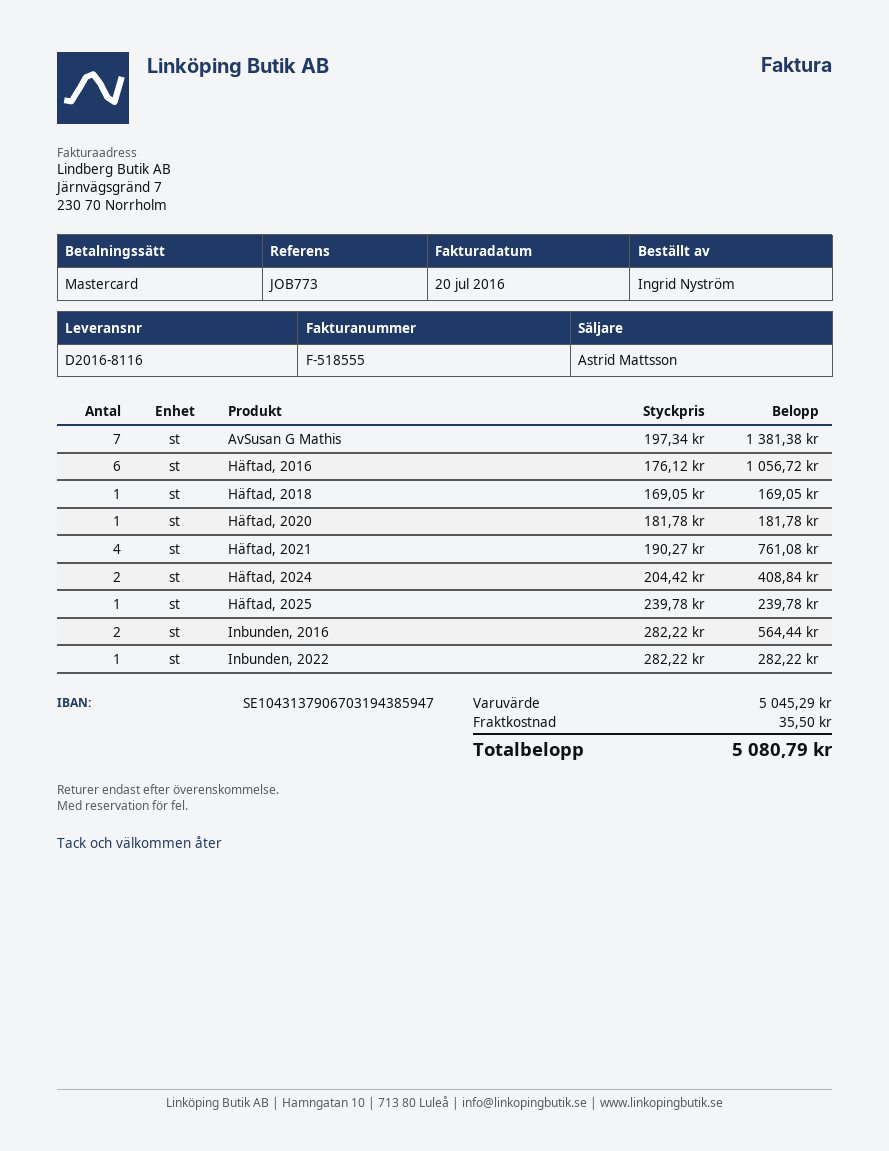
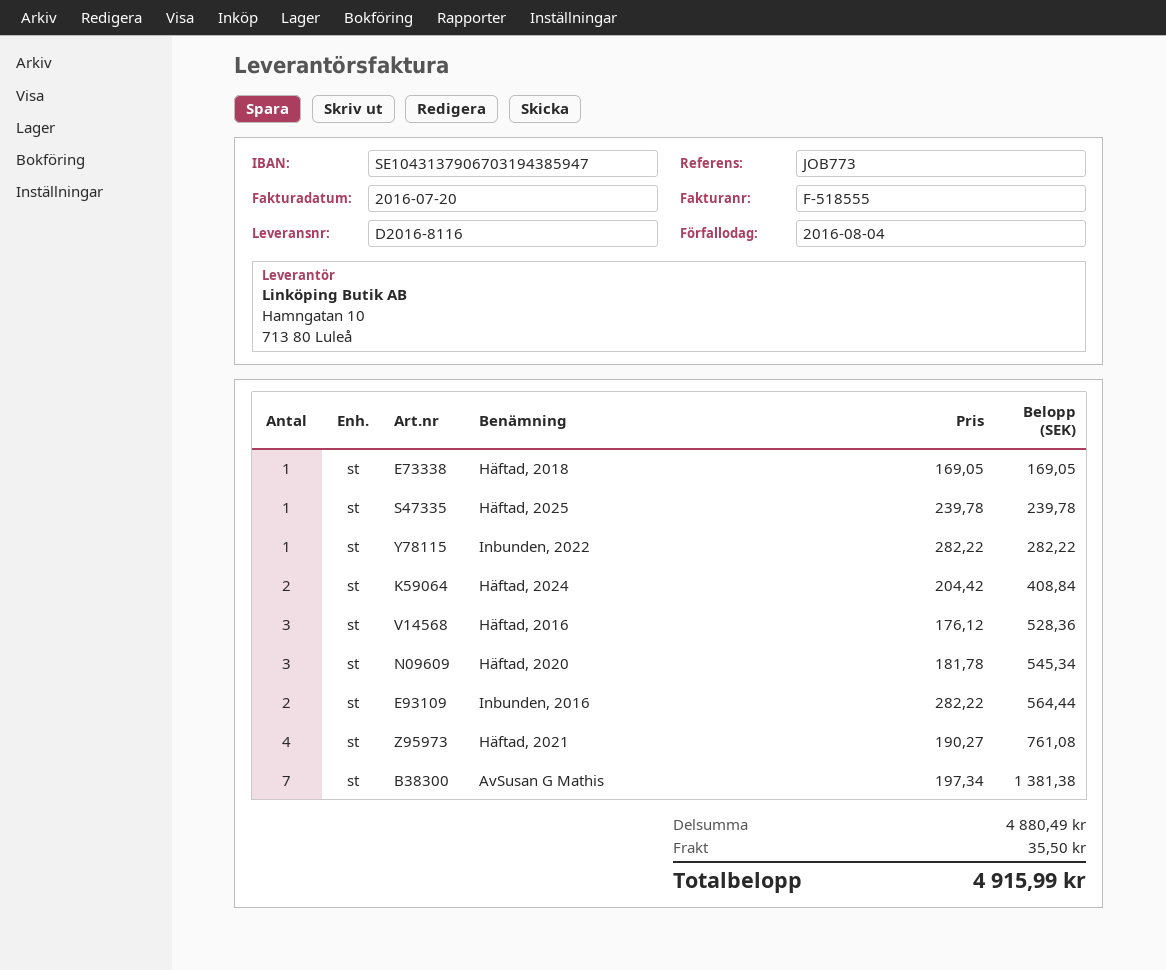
Häftad, 2016: 6 x 176.12 = 1056.72 -> 3 x 176.12 = 528.36
Häftad, 2020: 1 x 181.78 = 181.78 -> 3 x 181.78 = 545.34
subtotal: 5045.29 -> 4880.49
total: 5080.79 -> 4915.99

